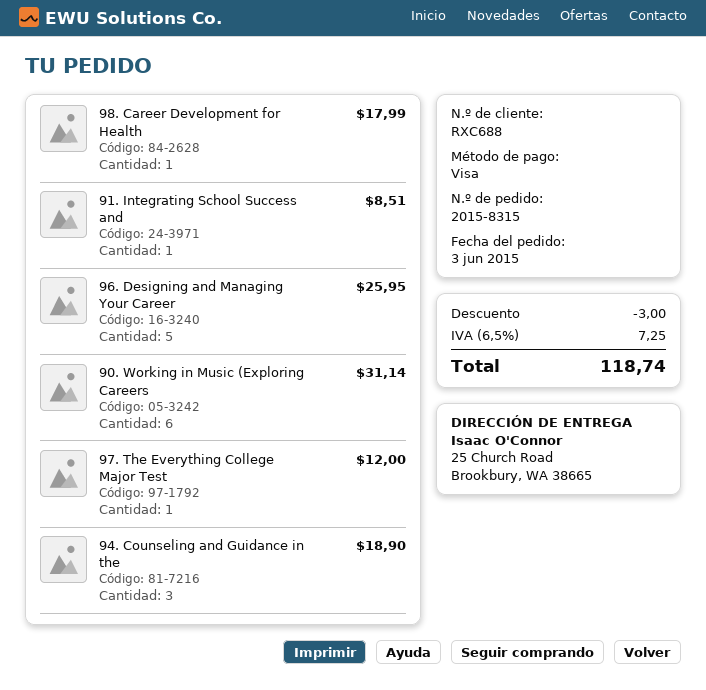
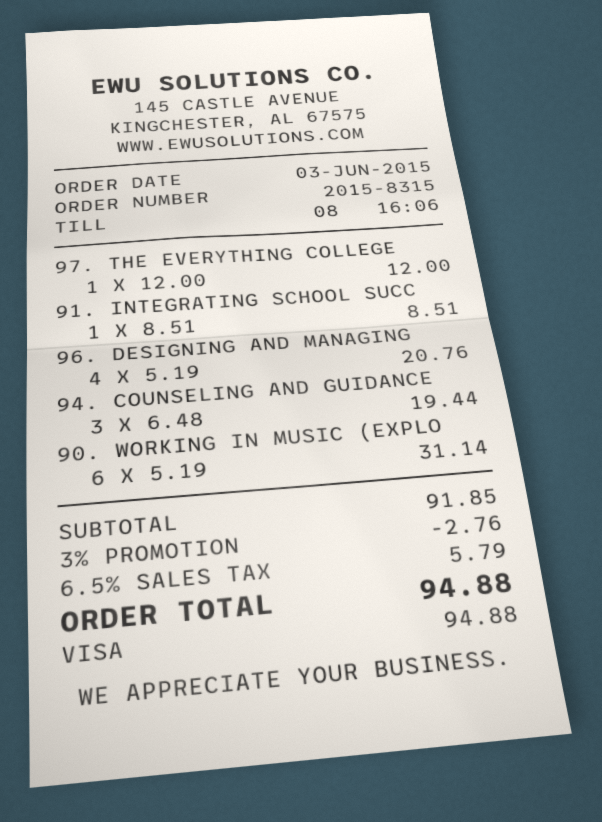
98. Career Development for Health: 1 for 17.99 -> none
96. Designing and Managing Your Career: 5 for 25.95 -> 4 for 20.76
94. Counseling and Guidance in the: 3 for 18.90 -> 3 for 19.44
discount: 3.00 -> 2.76
tax: 6.5% = 7.25 -> 6.5% = 5.79
total: 118.74 -> 94.88

